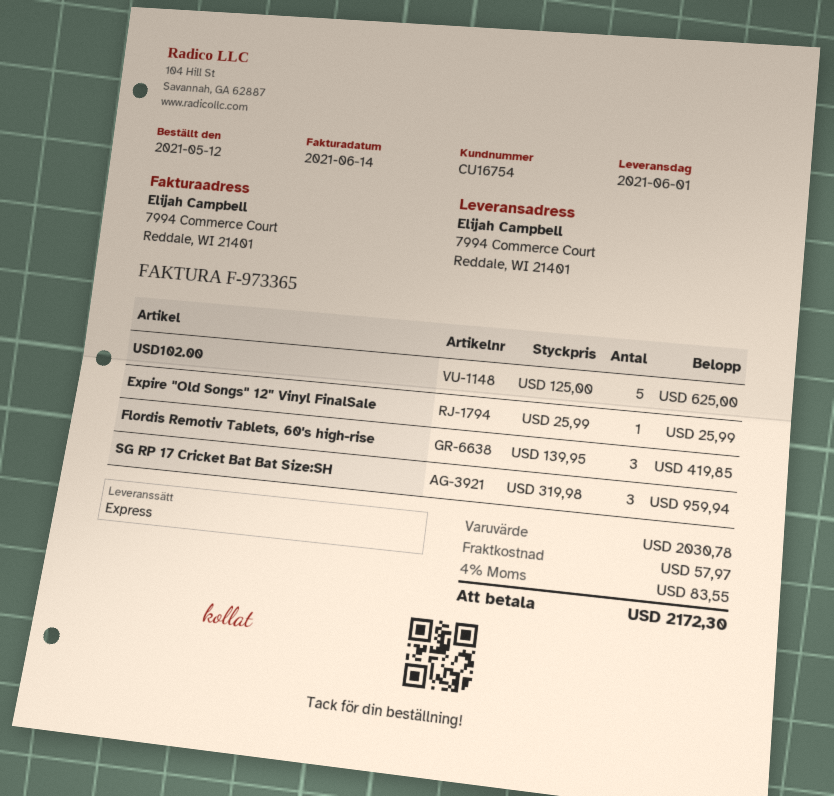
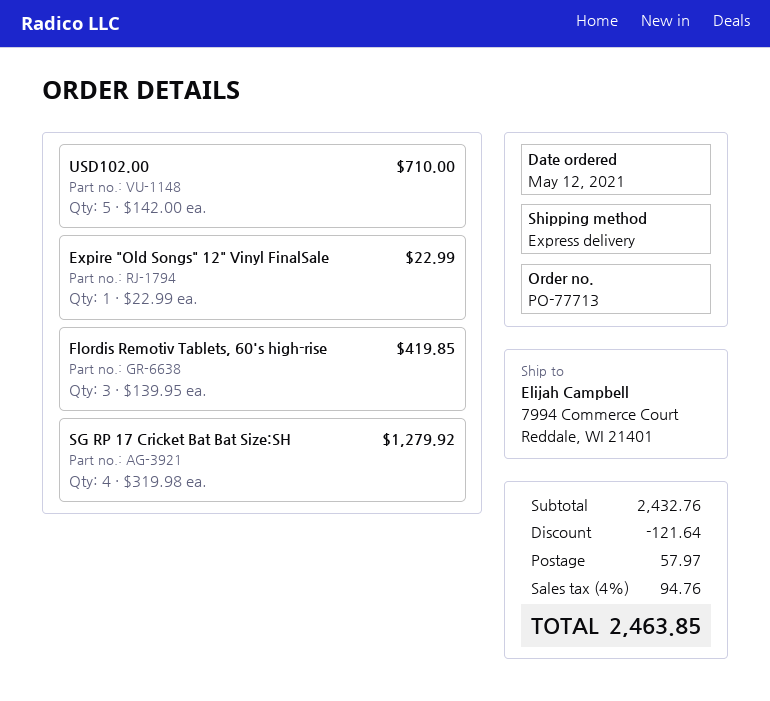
USD102.00: 5 x 125.00 = 625.00 -> 5 x 142.00 = 710.00
Expire "Old Songs" 12" Vinyl FinalSale: 1 x 25.99 = 25.99 -> 1 x 22.99 = 22.99
SG RP 17 Cricket Bat Bat Size:SH: 3 x 319.98 = 959.94 -> 4 x 319.98 = 1279.92
subtotal: 2030.78 -> 2432.76
discount: none -> 121.64
tax: 4% = 83.55 -> 4% = 94.76
total: 2172.30 -> 2463.85

